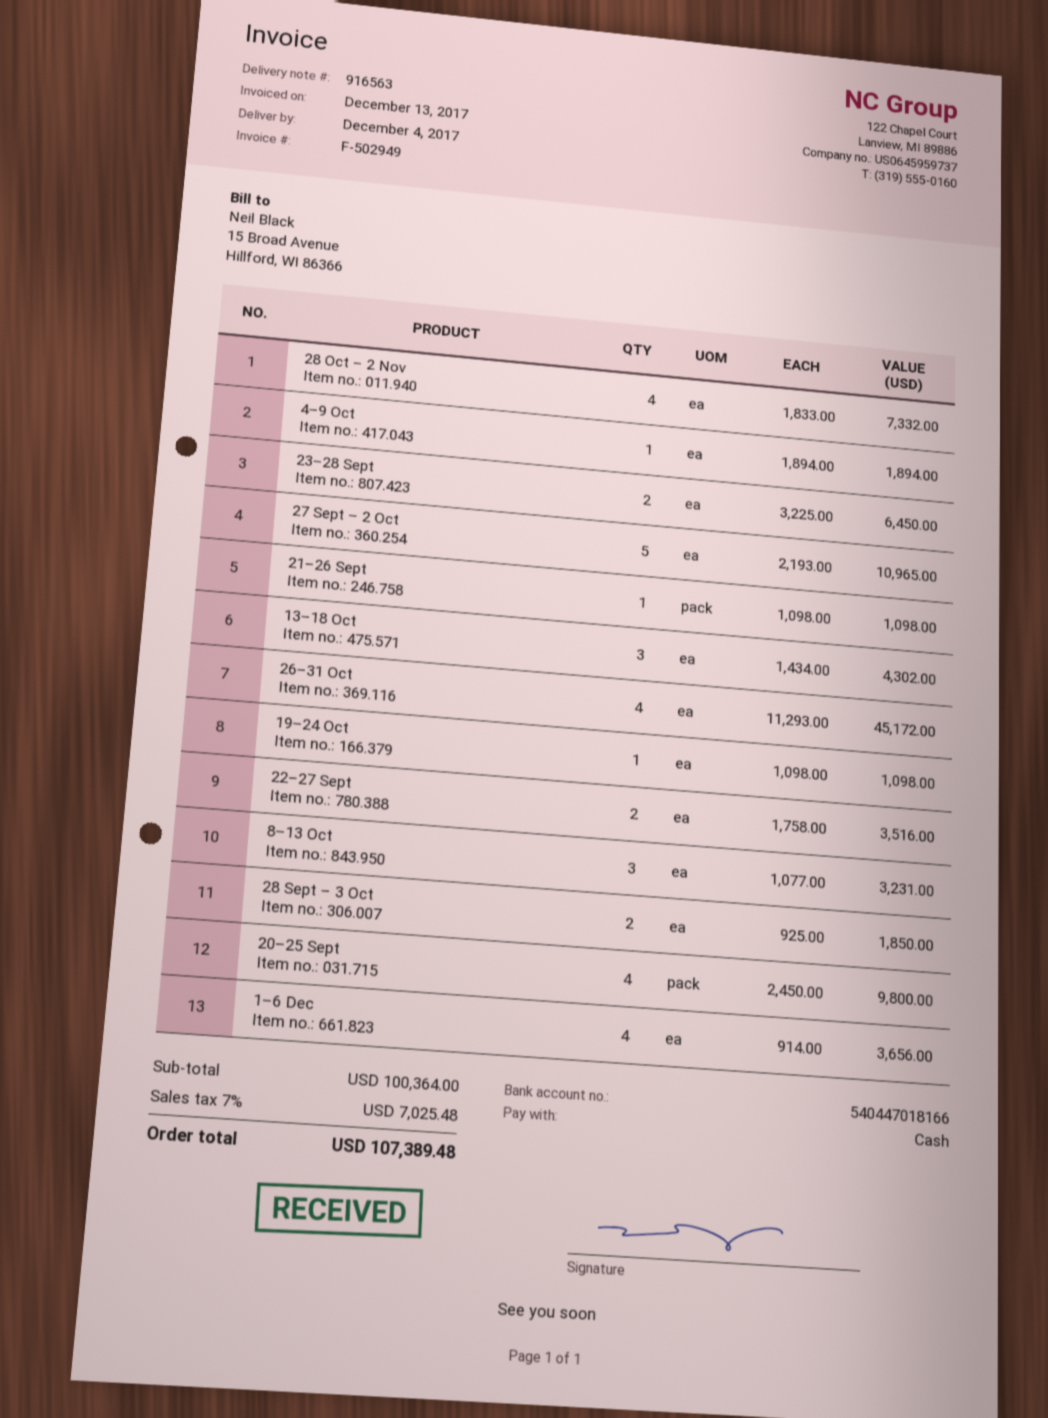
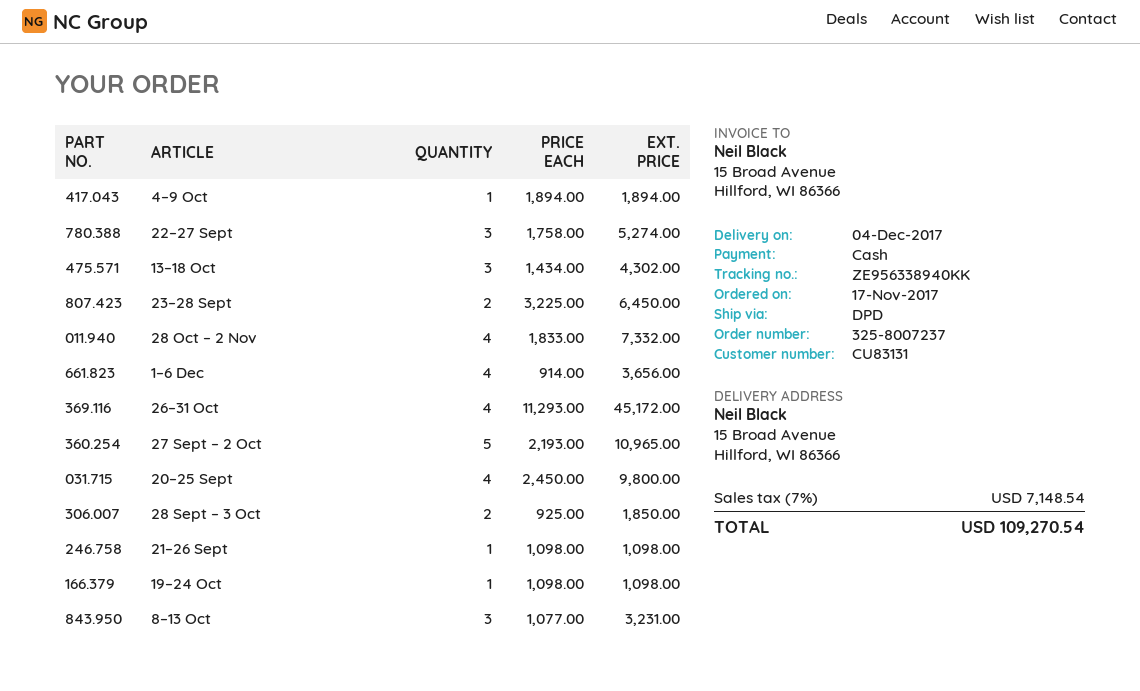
22–27 Sept: 2 x 1758.00 = 3516.00 -> 3 x 1758.00 = 5274.00
tax: 7% = 7025.48 -> 7% = 7148.54
total: 107389.48 -> 109270.54

